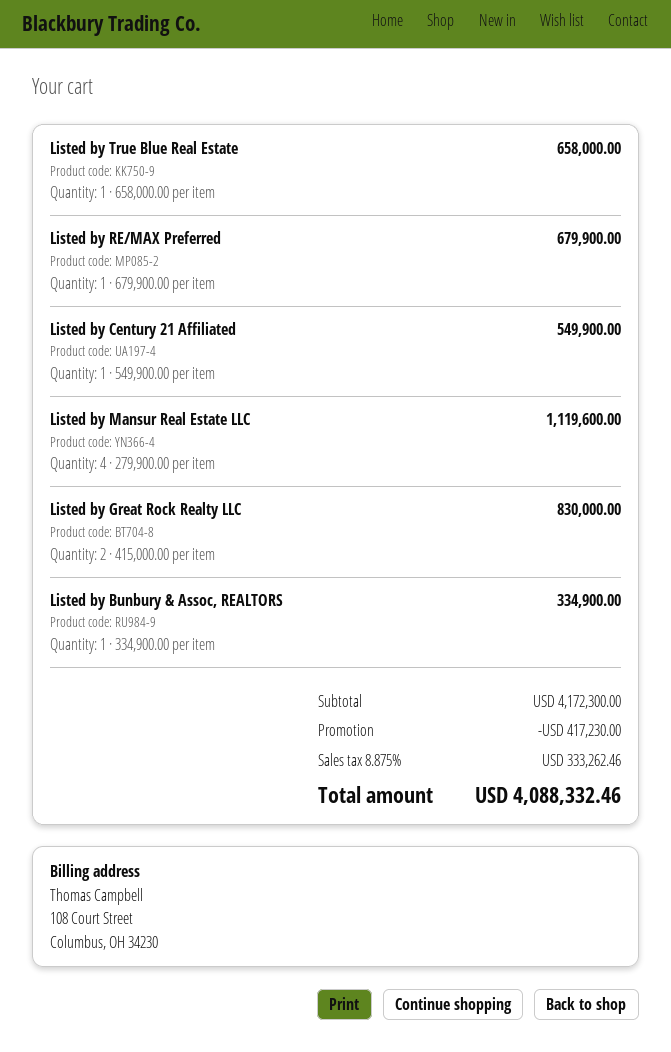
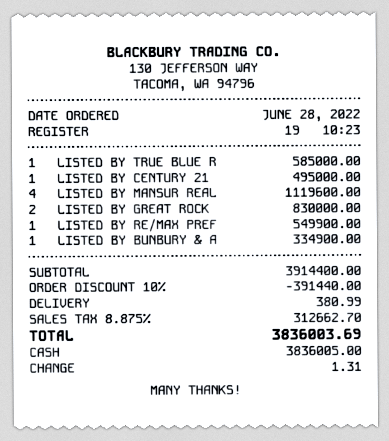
Listed by True Blue Real Estate: 1 for 658000.00 -> 1 for 585000.00
Listed by RE/MAX Preferred: 1 for 679900.00 -> 1 for 549900.00
Listed by Century 21 Affiliated: 1 for 549900.00 -> 1 for 495000.00
subtotal: 4172300.00 -> 3914400.00
discount: 417230.00 -> 391440.00
shipping: none -> 380.99
tax: 8.875% = 333262.46 -> 8.875% = 312662.70
total: 4088332.46 -> 3836003.69

